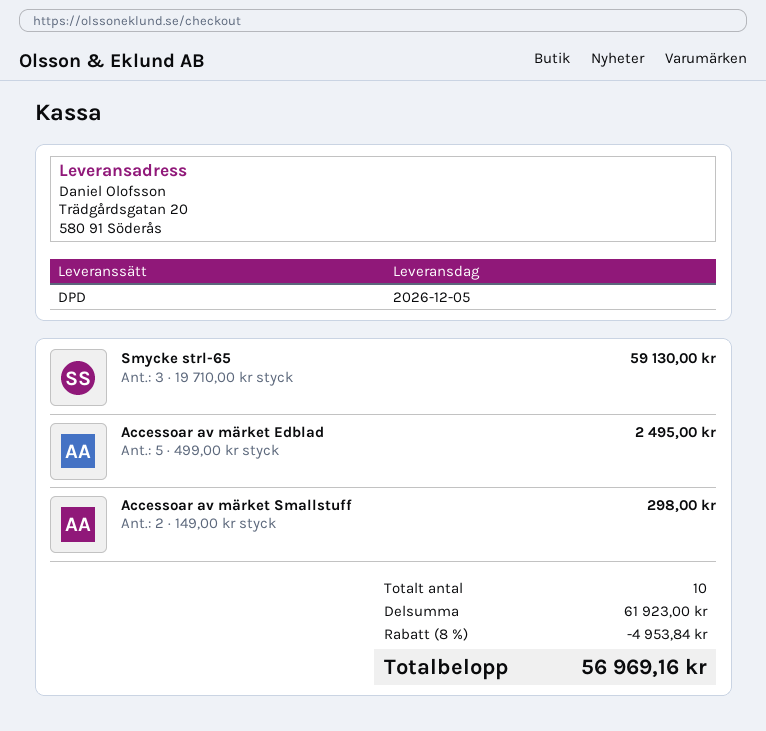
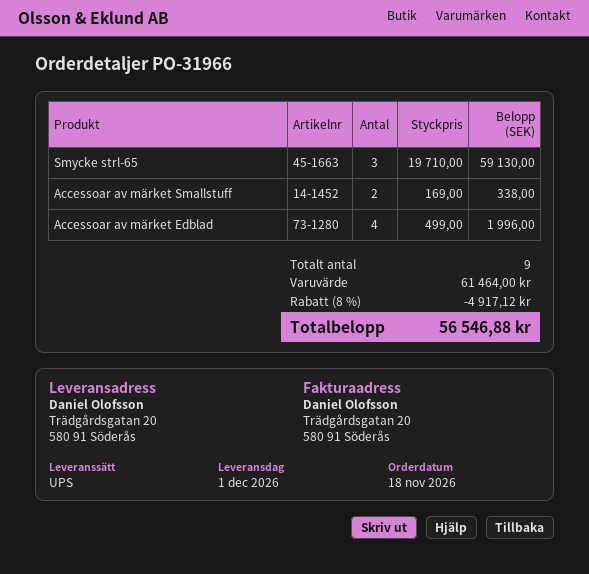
delivery date: 2026-12-05 -> 2026-12-01
shipping method: DPD -> UPS
Accessoar av märket Edblad: 5 x 499.00 = 2495.00 -> 4 x 499.00 = 1996.00
Accessoar av märket Smallstuff: 2 x 149.00 = 298.00 -> 2 x 169.00 = 338.00
total quantity: 10 -> 9
subtotal: 61923.00 -> 61464.00
discount: 8% = 4953.84 -> 8% = 4917.12
total: 56969.16 -> 56546.88

